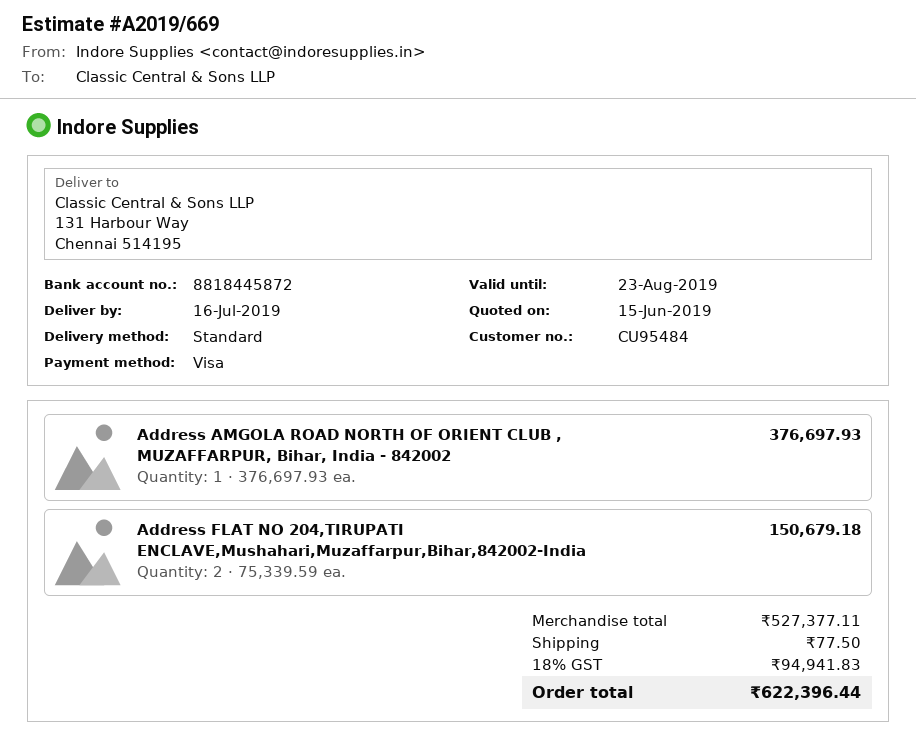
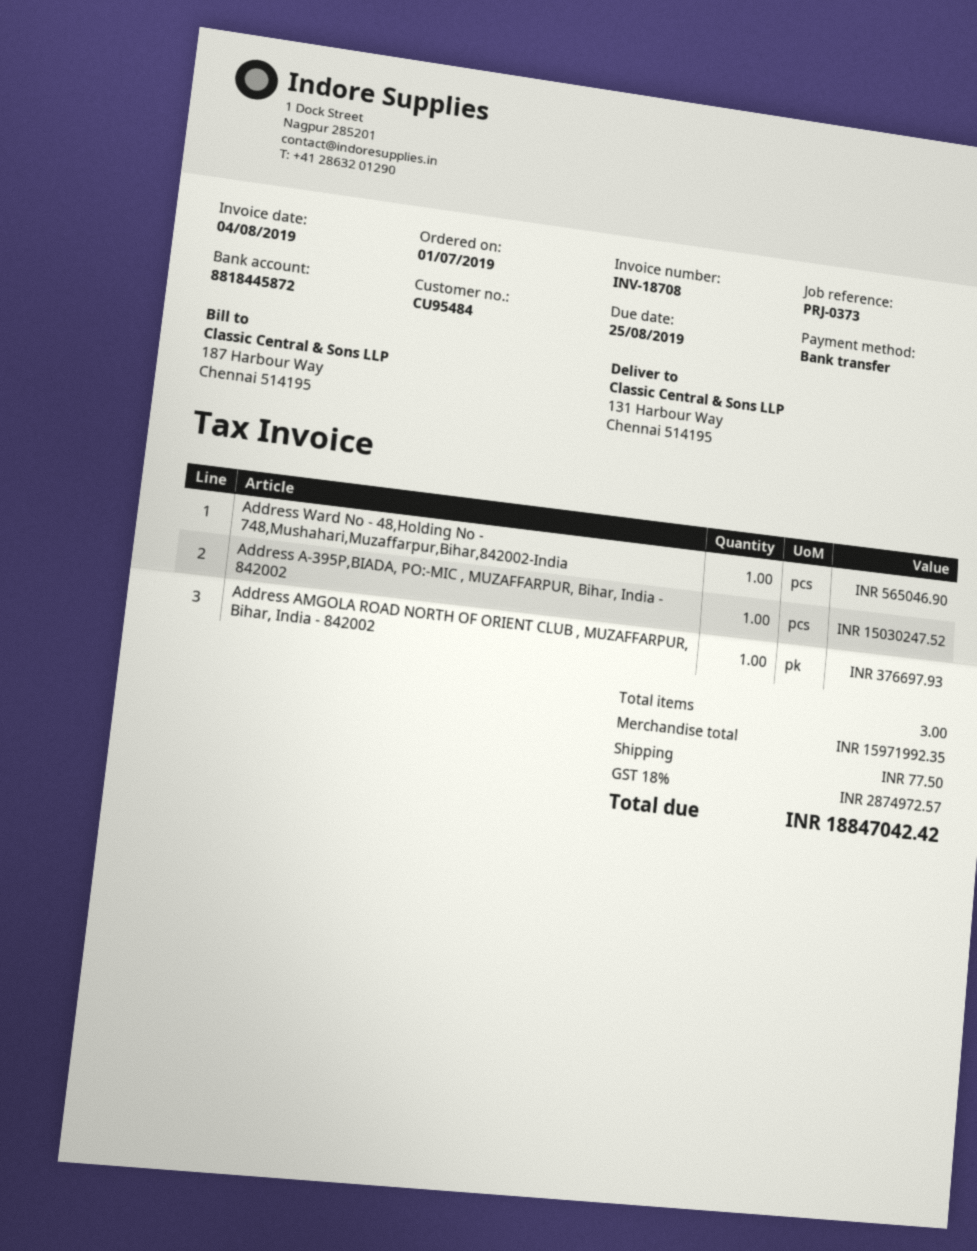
payment method: Visa -> bank transfer
Address FLAT NO 204,TIRUPATI ENCLAVE,Mushahari,Muzaffarpur,Bihar,842002-India: 2 for 150679.18 -> none
Address Ward No - 48,Holding No - 748,Mushahari,Muzaffarpur,Bihar,842002-India: none -> 1 for 565046.90
Address A-395P,BIADA, PO:-MIC , MUZAFFARPUR, Bihar, India - 842002: none -> 1 for 15030247.52
subtotal: 527377.11 -> 15971992.35
tax: 18% = 94941.83 -> 18% = 2874972.57
total: 622396.44 -> 18847042.42

